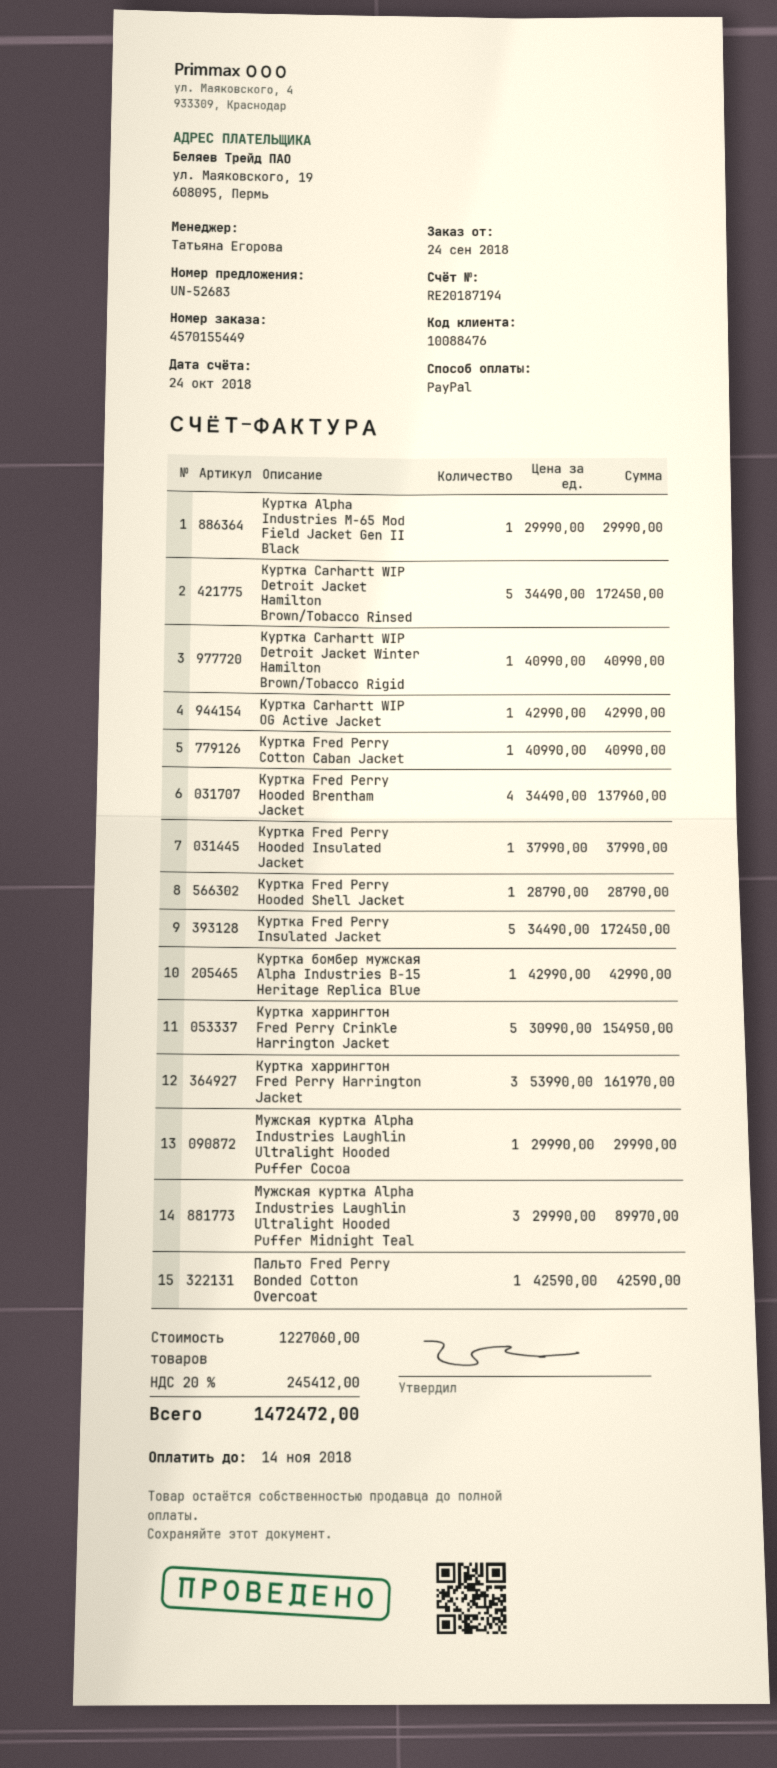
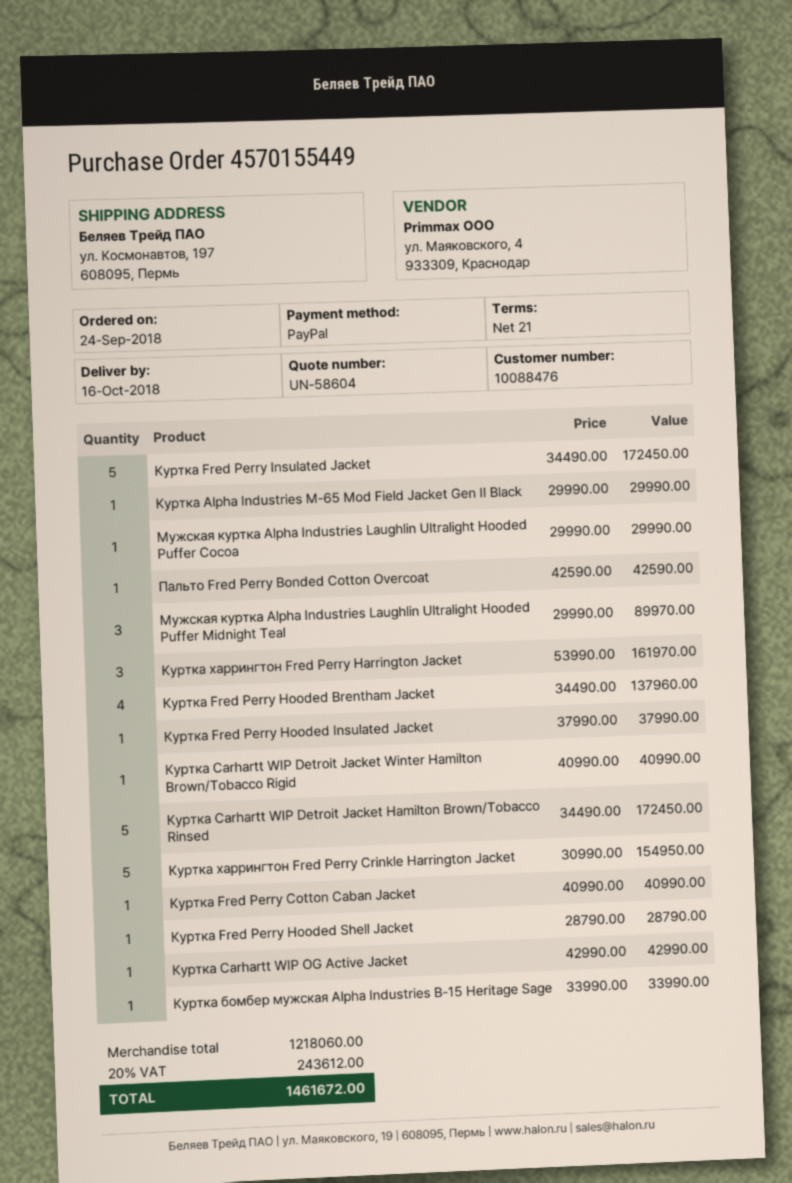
quote number: UN-52683 -> UN-58604
Куртка бомбер мужская Alpha Industries B-15 Heritage Replica Blue: 1 x 42990.00 = 42990.00 -> none
Куртка бомбер мужская Alpha Industries B-15 Heritage Sage: none -> 1 x 33990.00 = 33990.00
subtotal: 1227060.00 -> 1218060.00
tax: 20% = 245412.00 -> 20% = 243612.00
total: 1472472.00 -> 1461672.00

